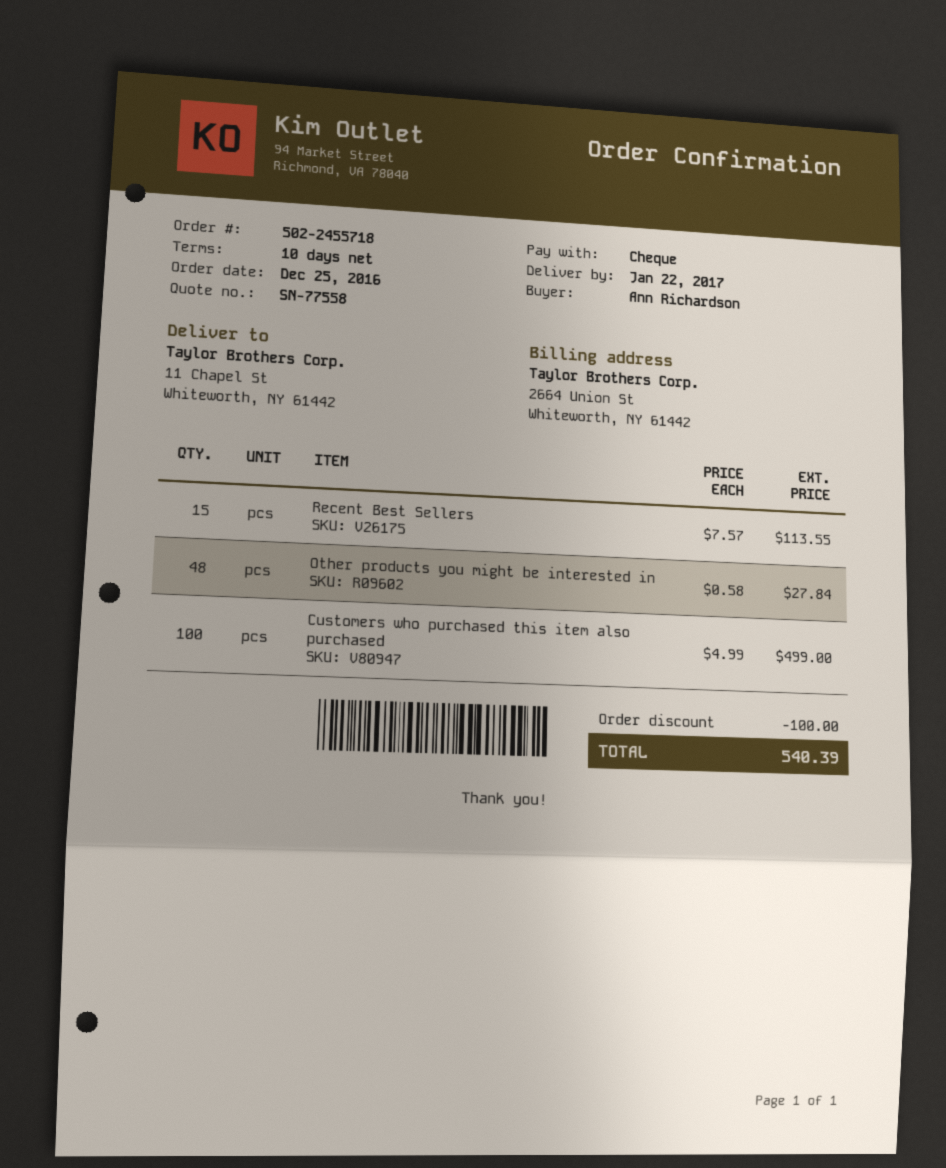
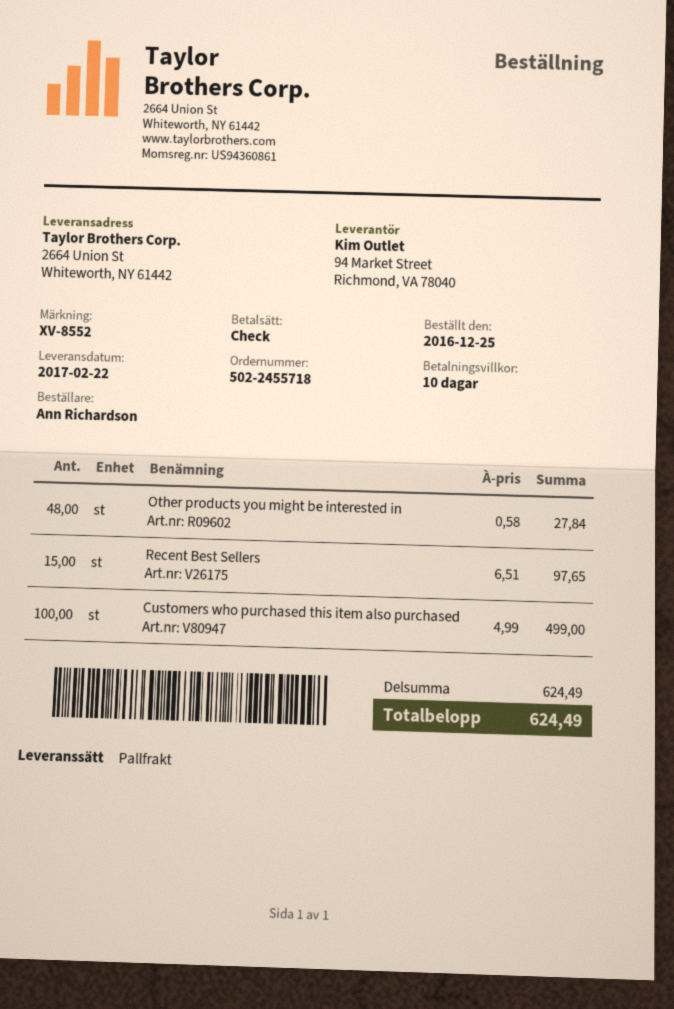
delivery date: 2017-01-22 -> 2017-02-22
ship to: 11 Chapel St, Whiteworth, NY 61442 -> 2664 Union St, Whiteworth, NY 61442
Recent Best Sellers: 15 x 7.57 = 113.55 -> 15 x 6.51 = 97.65
discount: 100.00 -> none
total: 540.39 -> 624.49

